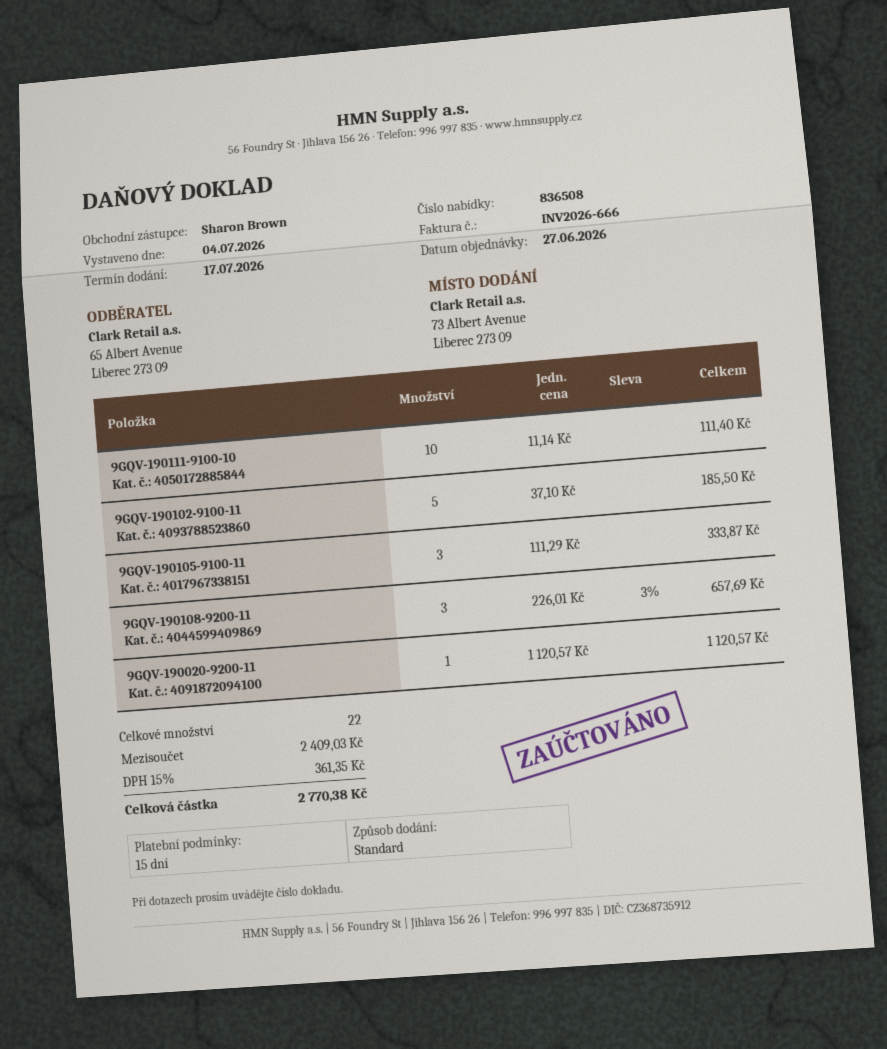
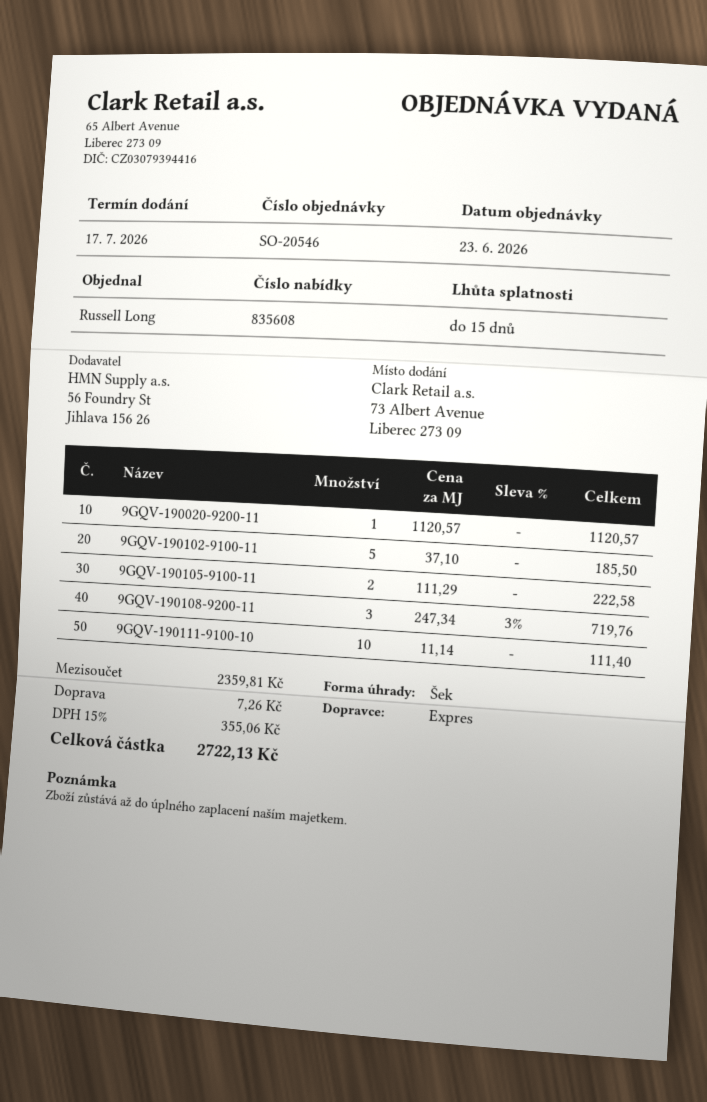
quote number: 836508 -> 835608
order date: 2026-06-27 -> 2026-06-23
shipping method: standard -> express
9GQV-190105-9100-11: 3 x 111.29 = 333.87 -> 2 x 111.29 = 222.58
9GQV-190108-9200-11: 3 x 226.01 - 3% = 657.69 -> 3 x 247.34 - 3% = 719.76
subtotal: 2409.03 -> 2359.81
shipping: none -> 7.26
tax: 15% = 361.35 -> 15% = 355.06
total: 2770.38 -> 2722.13

